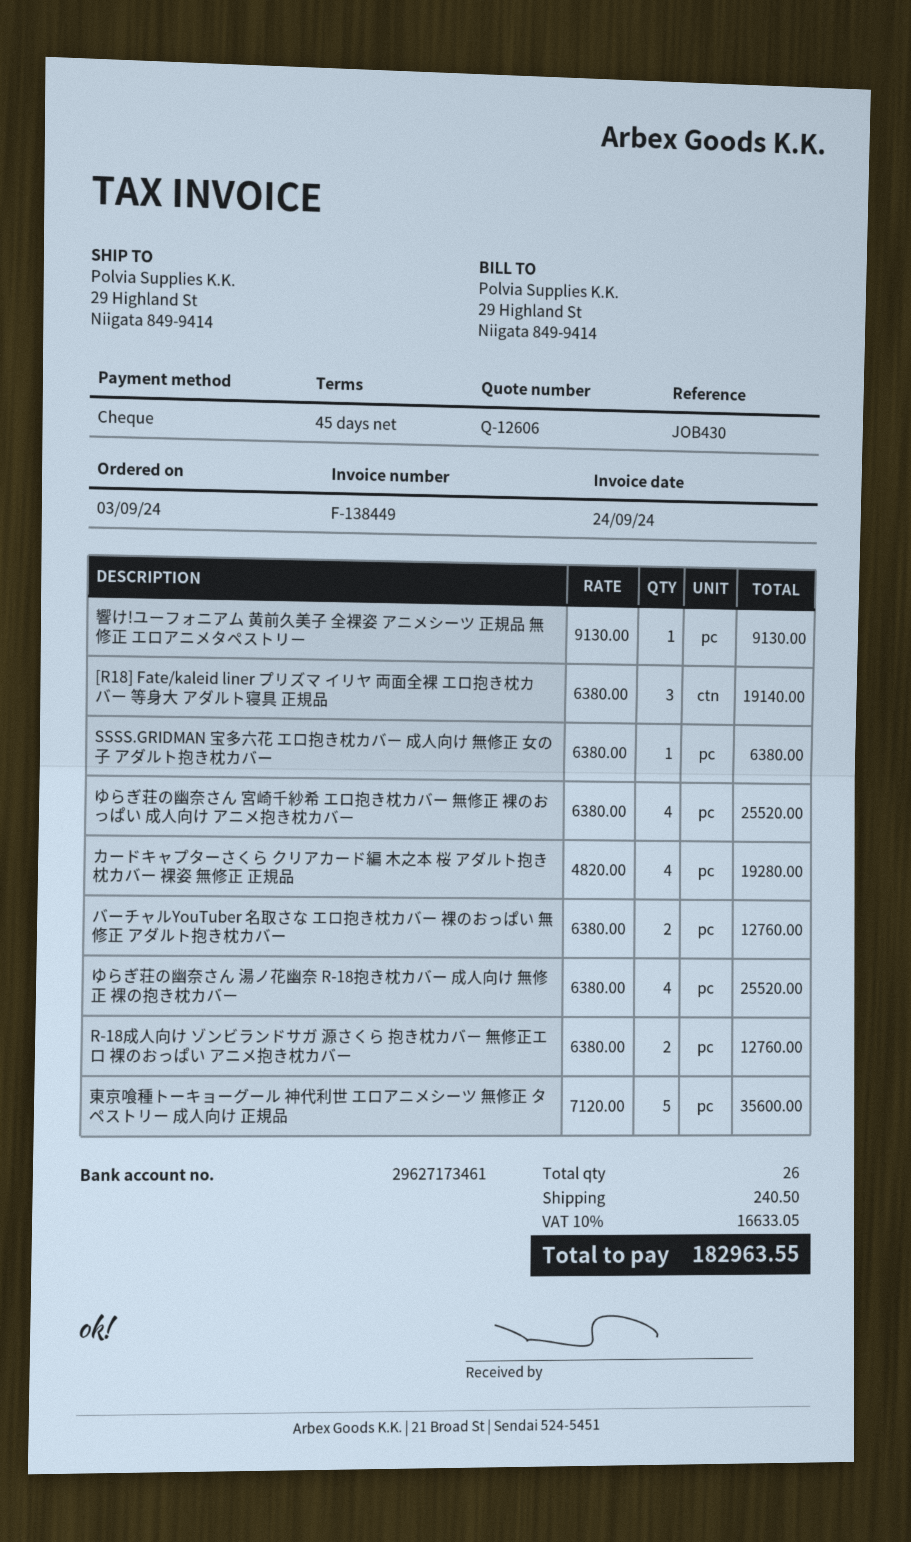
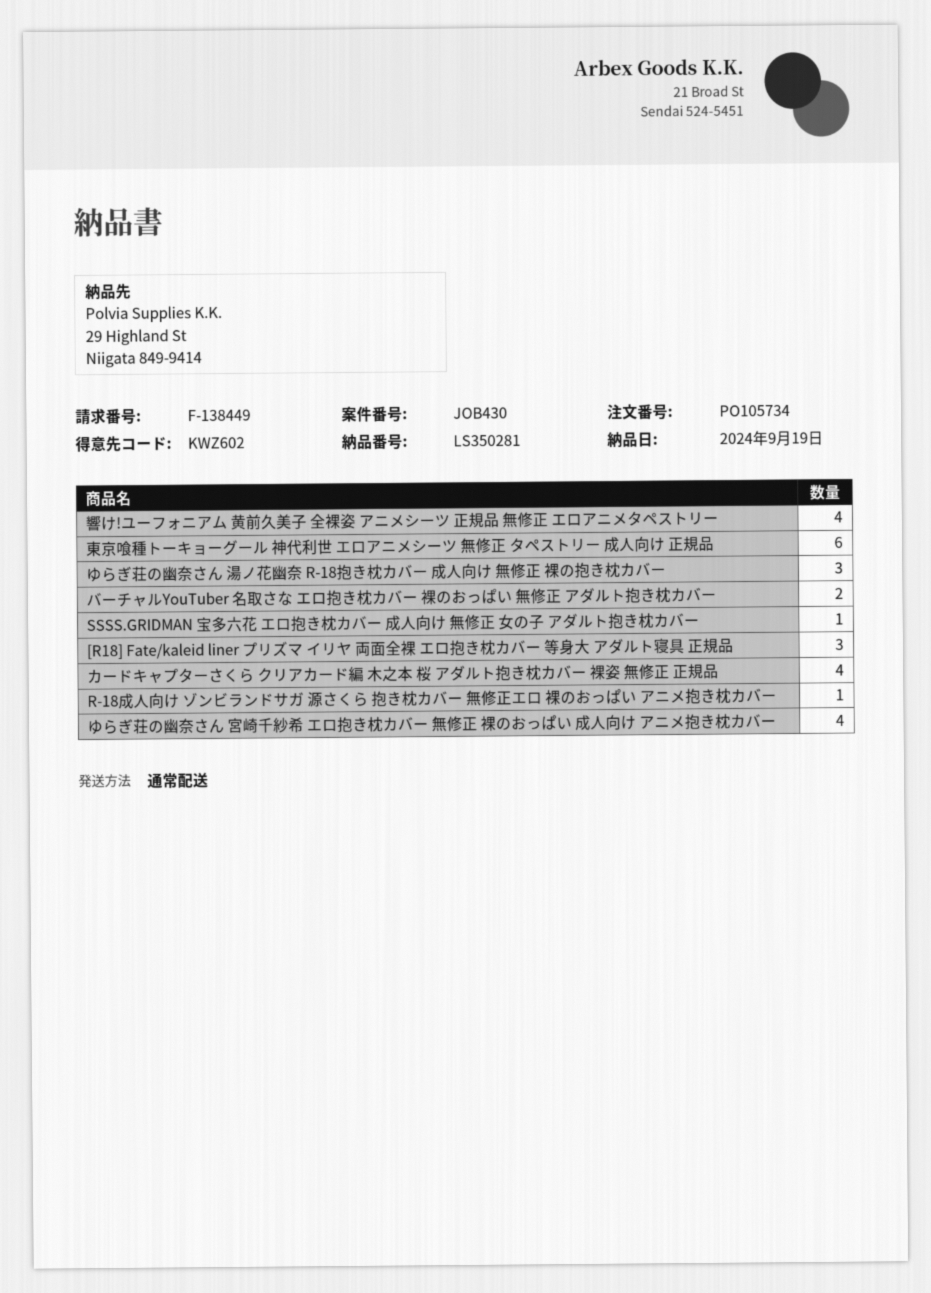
響け!ユーフォニアム 黄前久美子 全裸姿 アニメシーツ 正規品 無修正 エロアニメタペストリー: 1 -> 4
ゆらぎ荘の幽奈さん 湯ノ花幽奈 R-18抱き枕カバー 成人向け 無修正 裸の抱き枕カバー: 4 -> 3
R-18成人向け ゾンビランドサガ 源さくら 抱き枕カバー 無修正エロ 裸のおっぱい アニメ抱き枕カバー: 2 -> 1
東京喰種トーキョーグール 神代利世 エロアニメシーツ 無修正 タペストリー 成人向け 正規品: 5 -> 6

